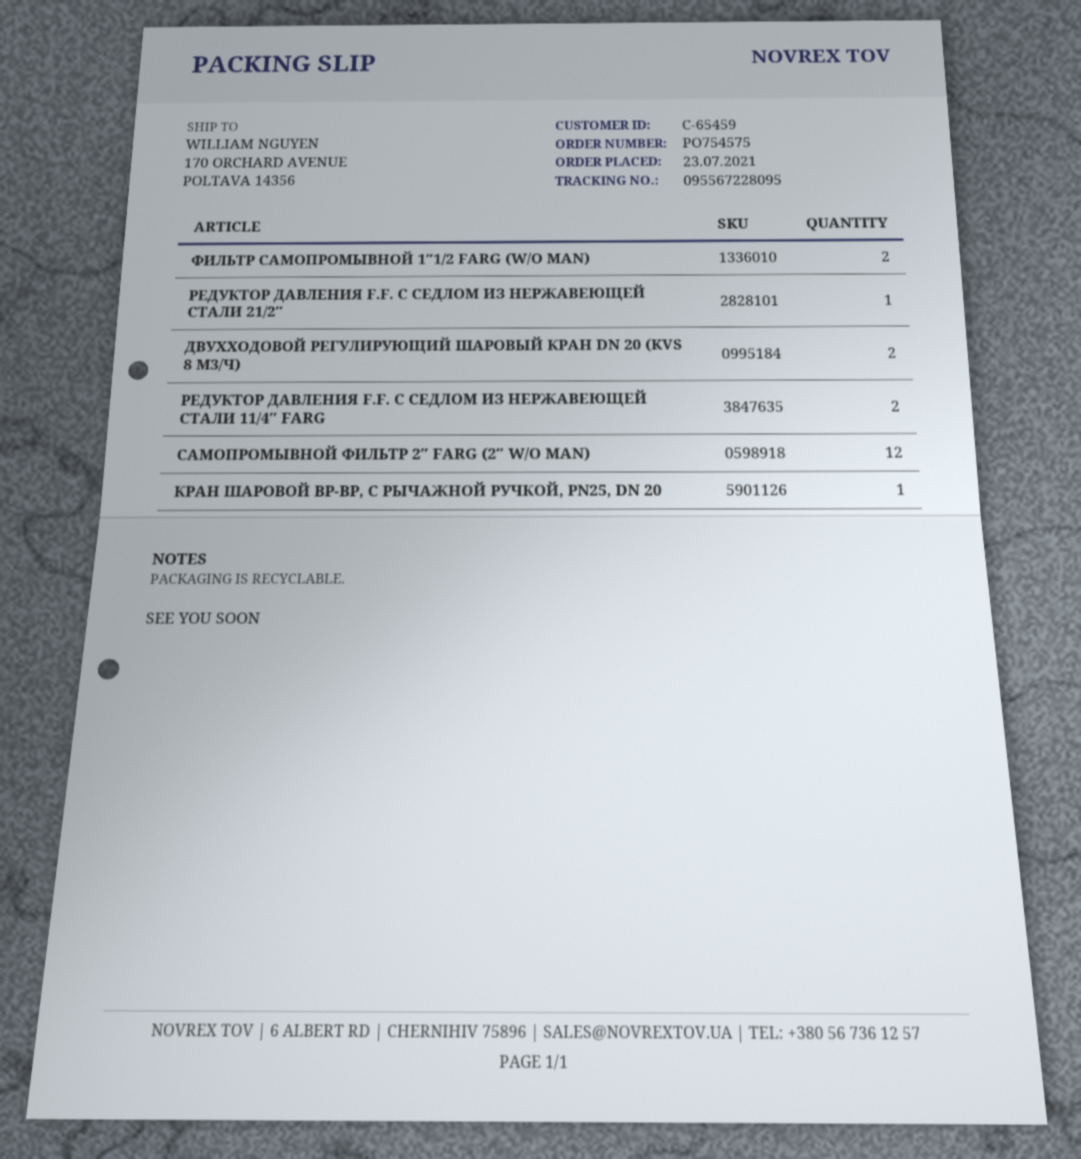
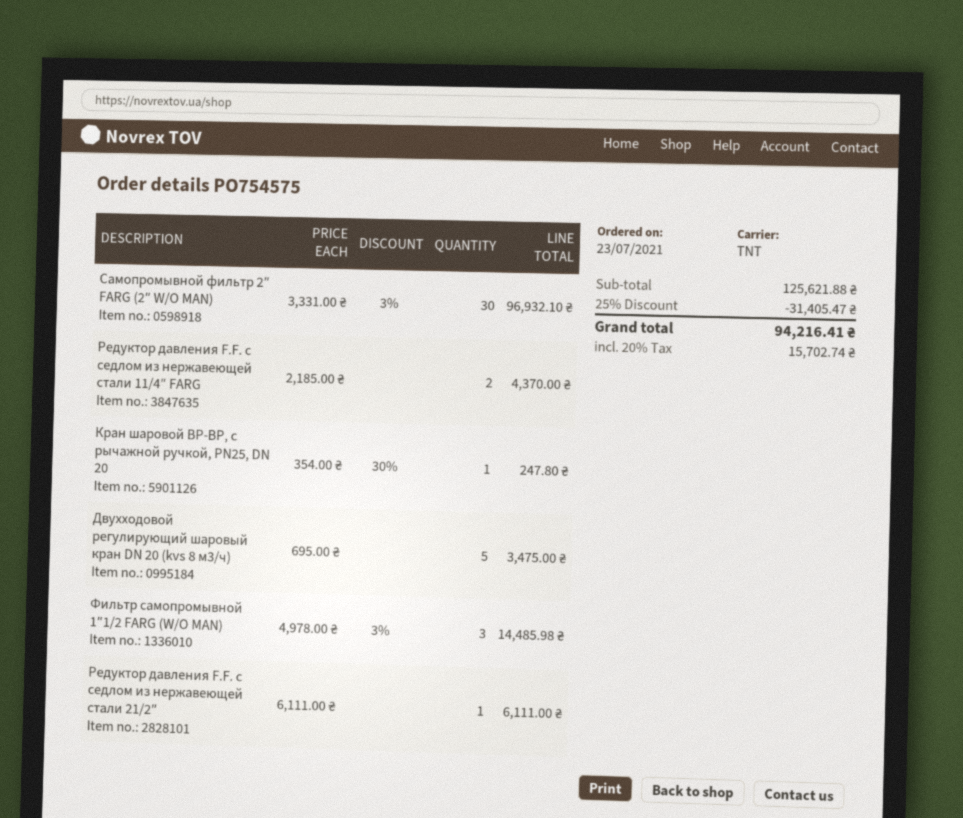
ФИЛЬТР САМОПРОМЫВНОЙ 1″1/2 FARG (W/O MAN): 2 -> 3
ДВУХХОДОВОЙ РЕГУЛИРУЮЩИЙ ШАРОВЫЙ КРАН DN 20 (KVS 8 М3/Ч): 2 -> 5
САМОПРОМЫВНОЙ ФИЛЬТР 2″ FARG (2″ W/O MAN): 12 -> 30

